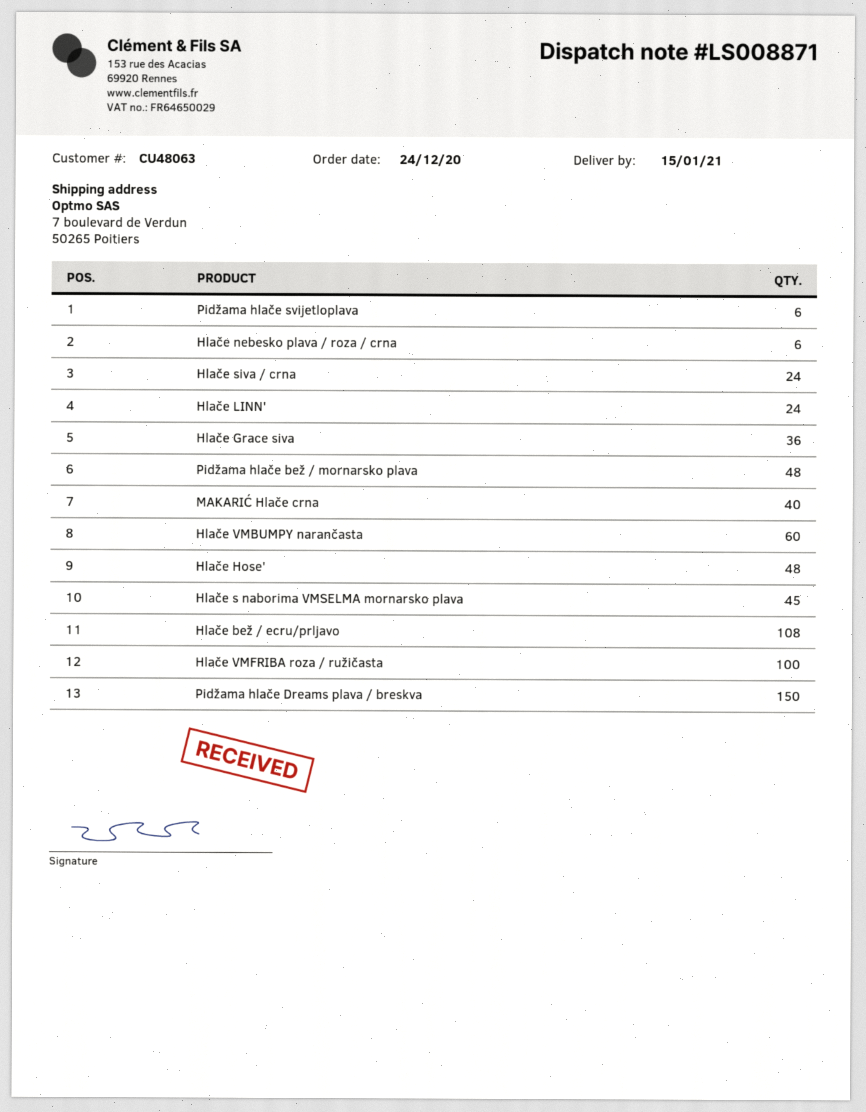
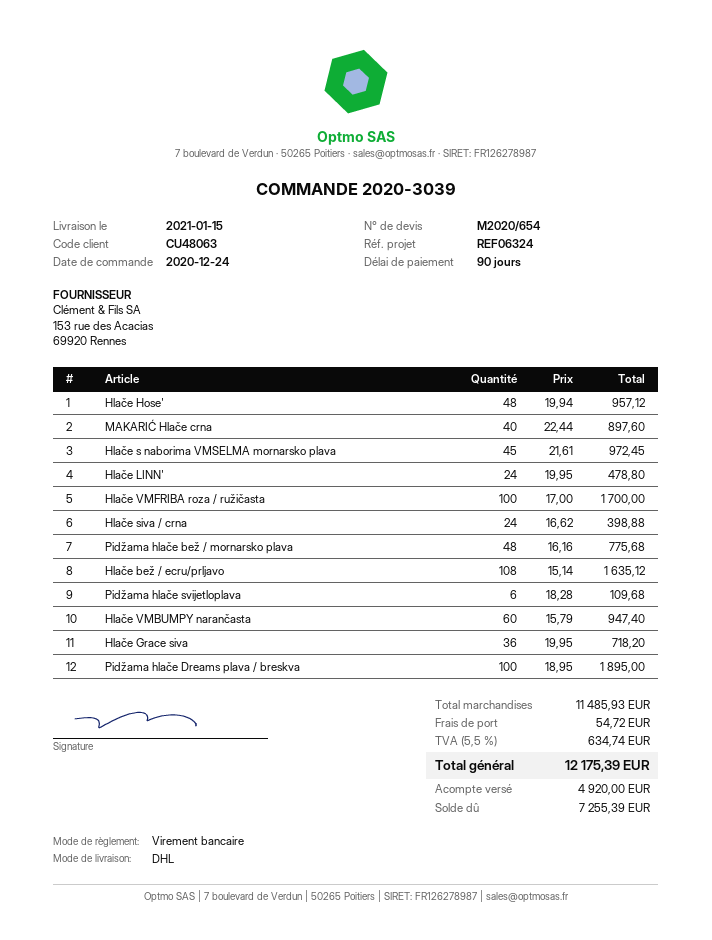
Hlače nebesko plava / roza / crna: 6 -> none
Pidžama hlače Dreams plava / breskva: 150 -> 100

